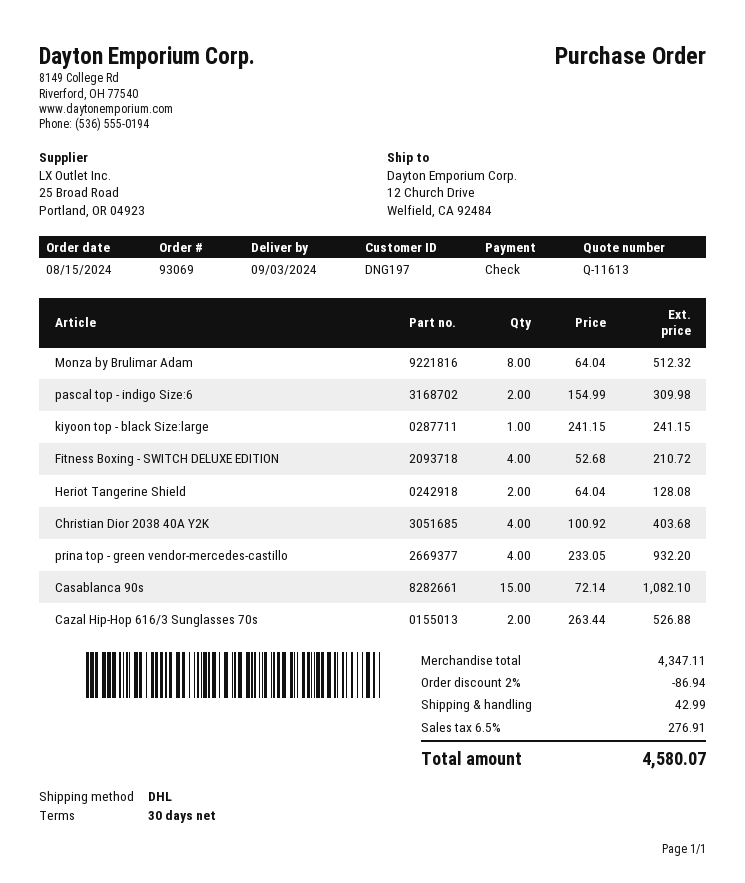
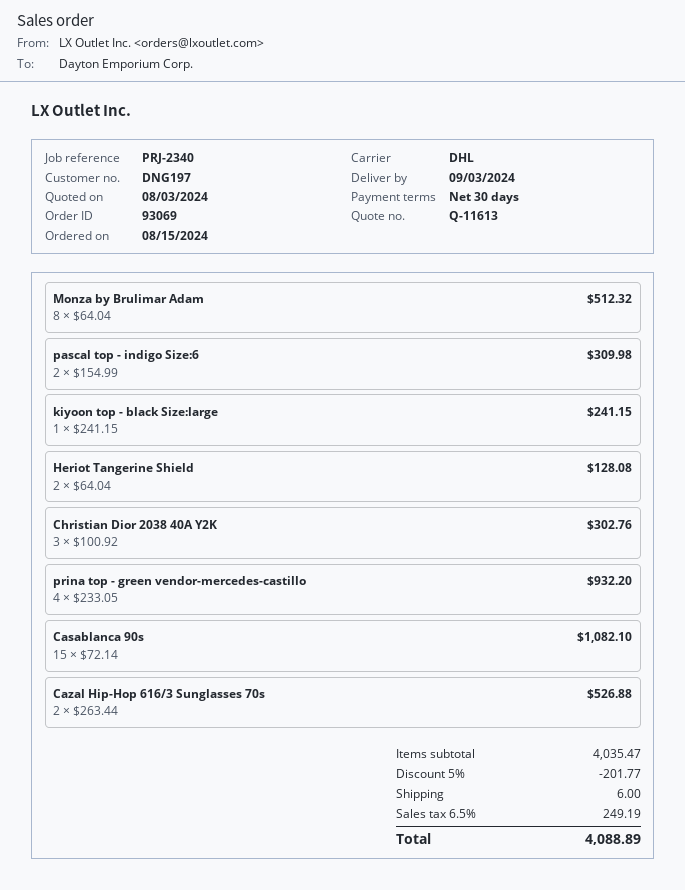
Fitness Boxing - SWITCH DELUXE EDITION: 4 x 52.68 = 210.72 -> none
Christian Dior 2038 40A Y2K: 4 x 100.92 = 403.68 -> 3 x 100.92 = 302.76
subtotal: 4347.11 -> 4035.47
discount: 2% = 86.94 -> 5% = 201.77
shipping: 42.99 -> 6.00
tax: 6.5% = 276.91 -> 6.5% = 249.19
total: 4580.07 -> 4088.89

